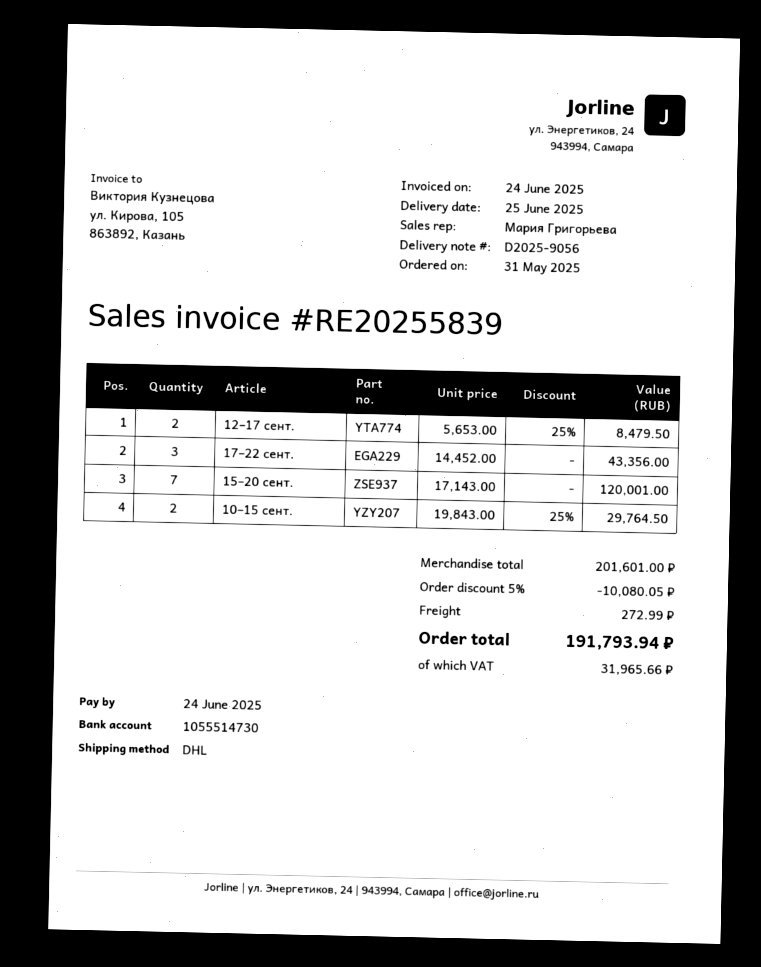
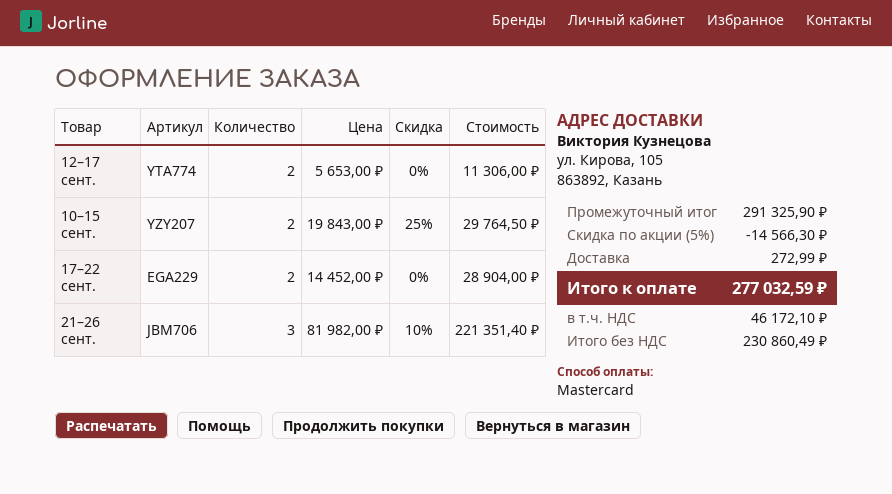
12–17 сент.: 2 x 5653.00 - 25% = 8479.50 -> 2 x 5653.00 = 11306.00
17–22 сент.: 3 x 14452.00 = 43356.00 -> 2 x 14452.00 = 28904.00
15–20 сент.: 7 x 17143.00 = 120001.00 -> none
21–26 сент.: none -> 3 x 81982.00 - 10% = 221351.40
subtotal: 201601.00 -> 291325.90
discount: 5% = 10080.05 -> 5% = 14566.30
tax: 31965.66 -> 46172.10
total: 191793.94 -> 277032.59

